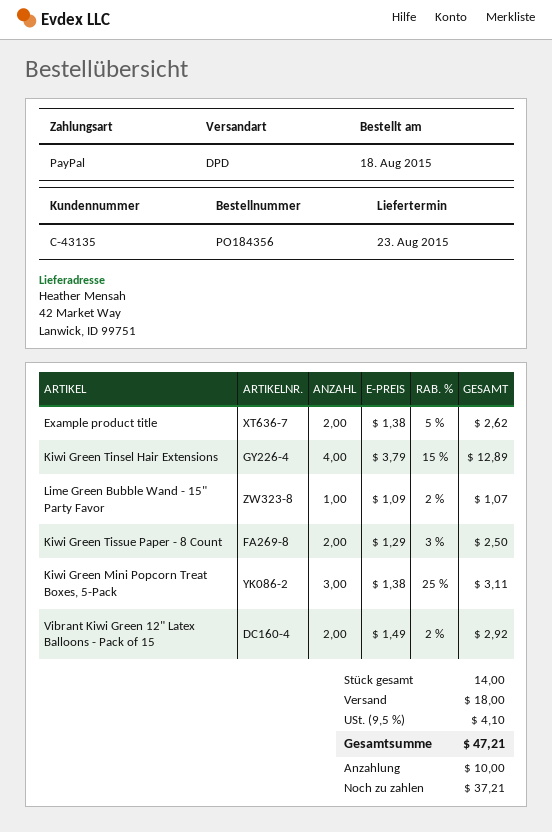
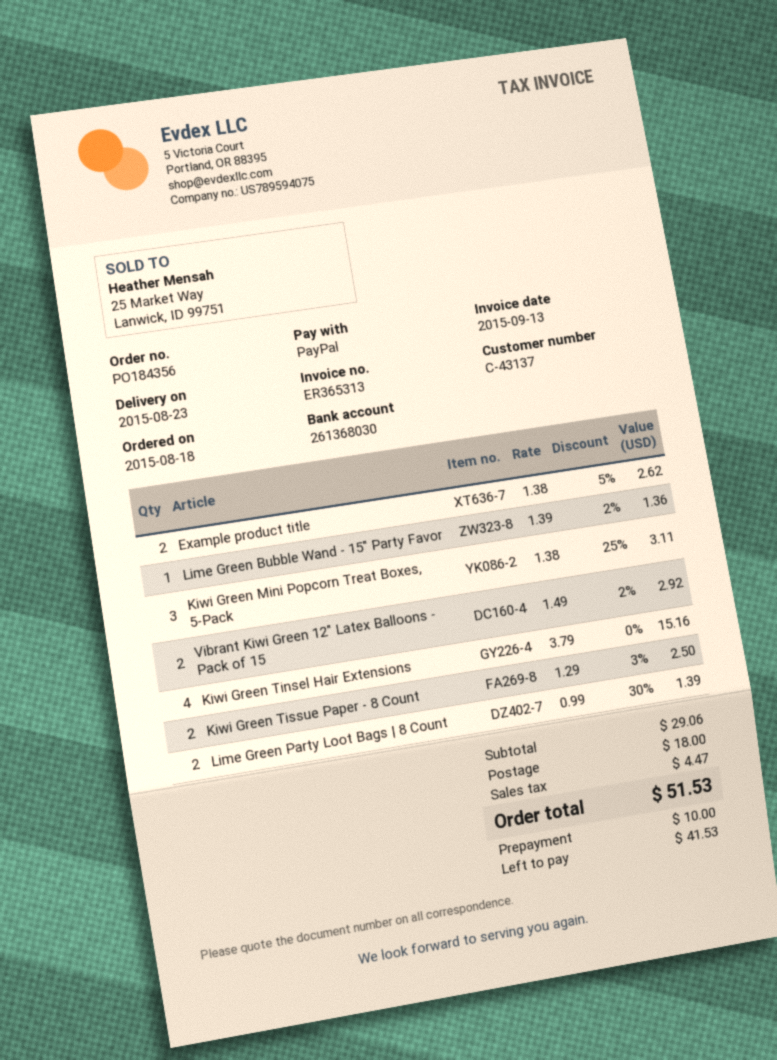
customer number: C-43135 -> C-43137
Kiwi Green Tinsel Hair Extensions: 4 x 3.79 - 15% = 12.89 -> 4 x 3.79 = 15.16
Lime Green Bubble Wand - 15" Party Favor: 1 x 1.09 - 2% = 1.07 -> 1 x 1.39 - 2% = 1.36
Lime Green Party Loot Bags | 8 Count: none -> 2 x 0.99 - 30% = 1.39
tax: 4.10 -> 4.47
total: 47.21 -> 51.53
balance: 37.21 -> 41.53

